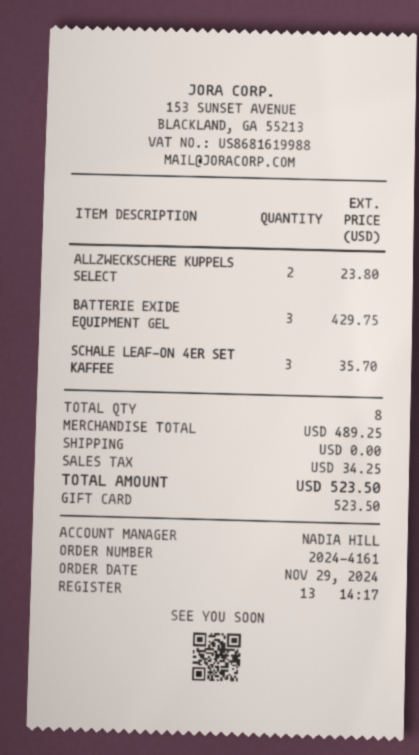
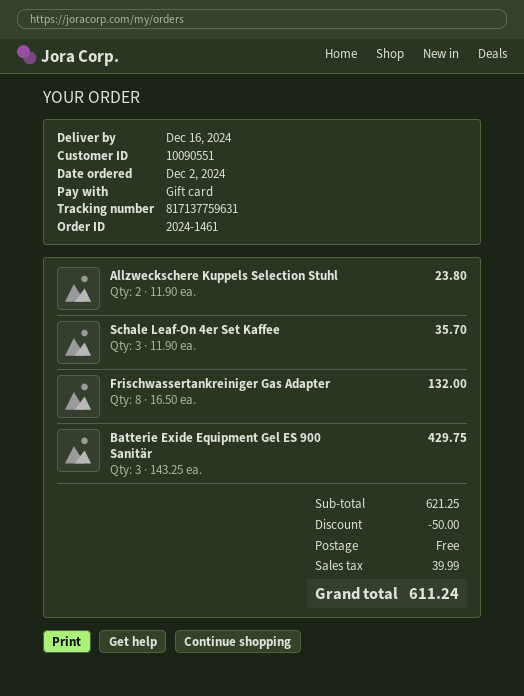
order number: 2024-4161 -> 2024-1461
order date: 2024-11-29 -> 2024-12-02
Frischwassertankreiniger Gas Adapter: none -> 8 for 132.00
subtotal: 489.25 -> 621.25
discount: none -> 50.00
tax: 34.25 -> 39.99
total: 523.50 -> 611.24

